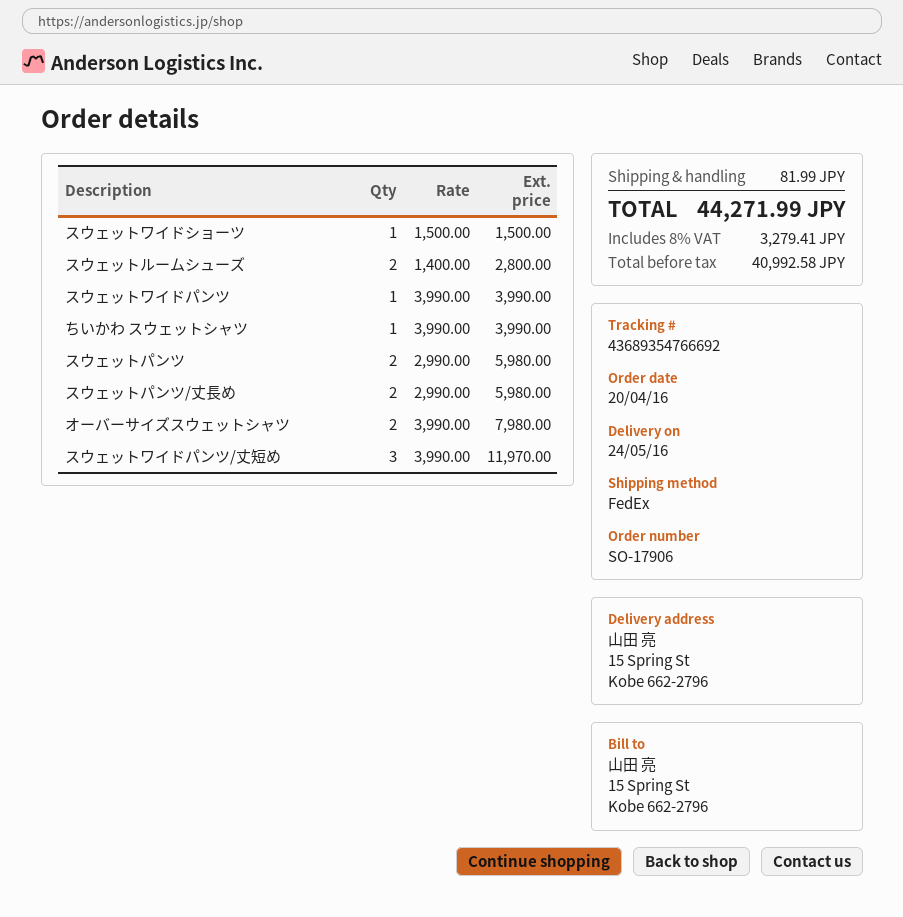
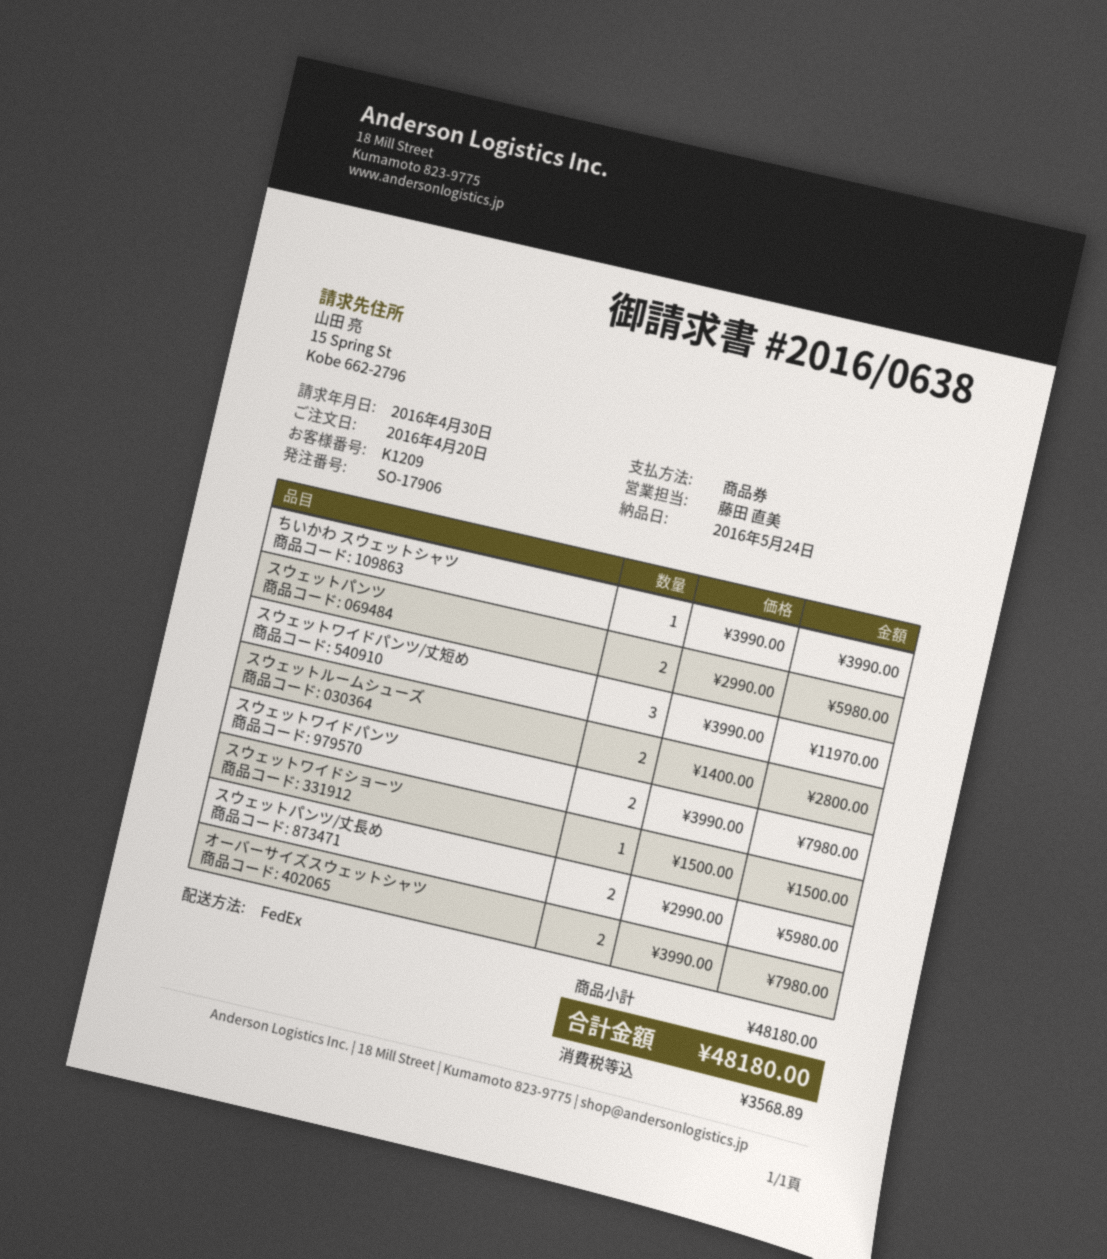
スウェットワイドパンツ: 1 x 3990.00 = 3990.00 -> 2 x 3990.00 = 7980.00
shipping: 81.99 -> none
tax: 3279.41 -> 3568.89
total: 44271.99 -> 48180.00

